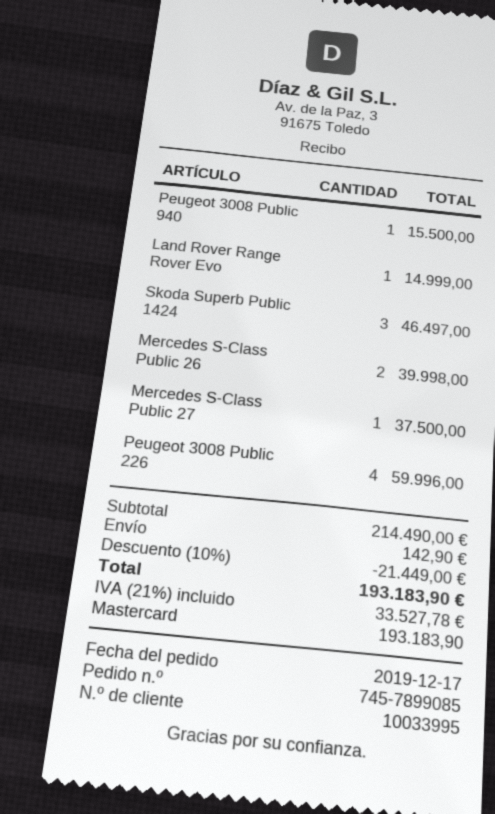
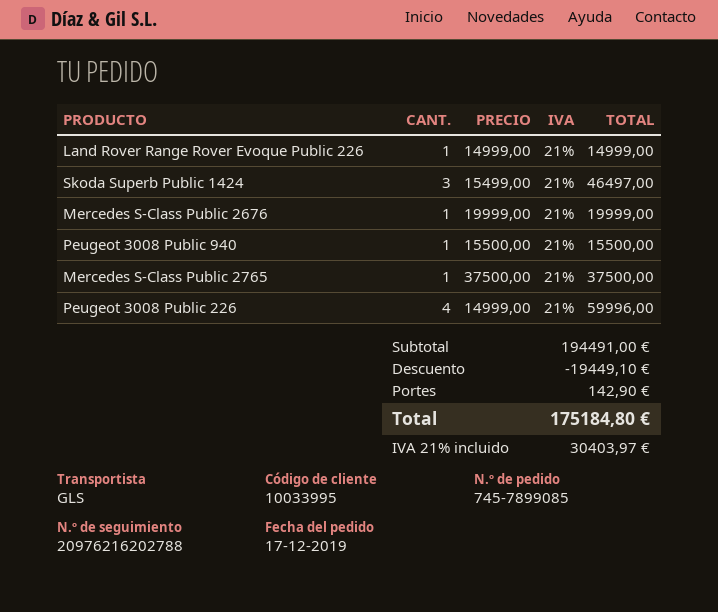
Mercedes S-Class Public 26: 2 for 39998.00 -> 1 for 19999.00
subtotal: 214490.00 -> 194491.00
discount: 21449.00 -> 19449.10
tax: 21% = 33527.78 -> 21% = 30403.97
total: 193183.90 -> 175184.80

